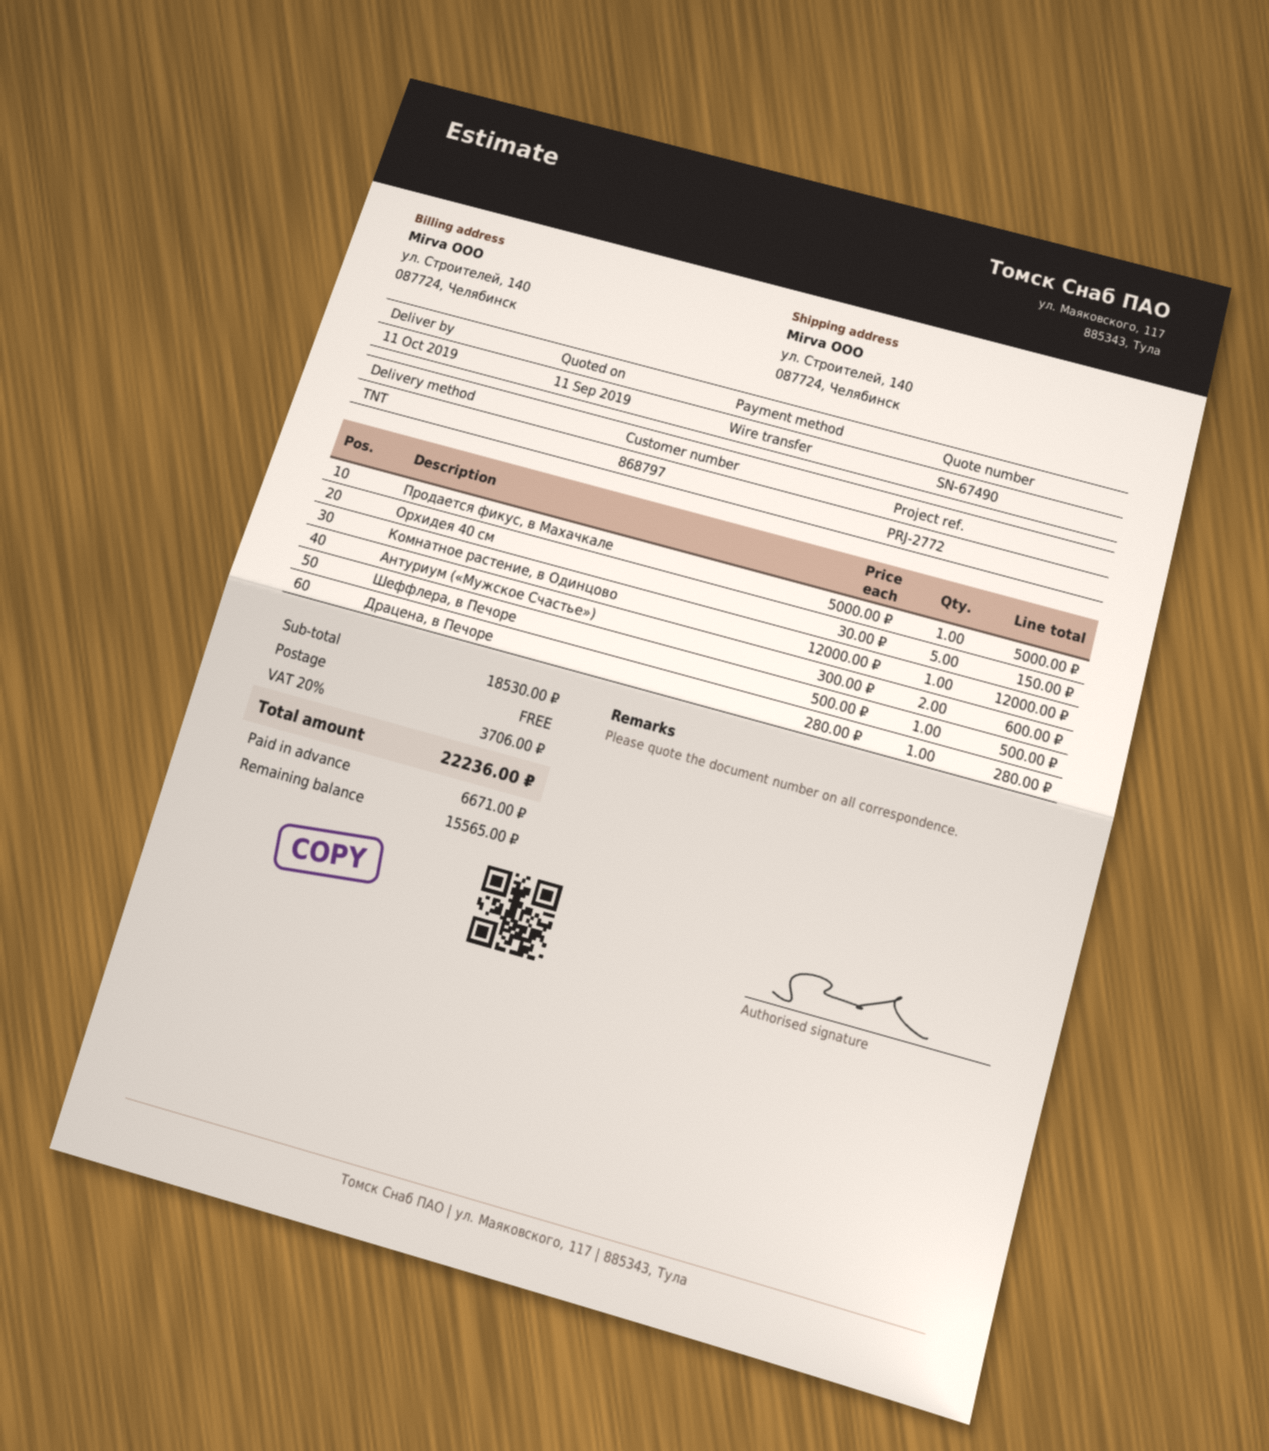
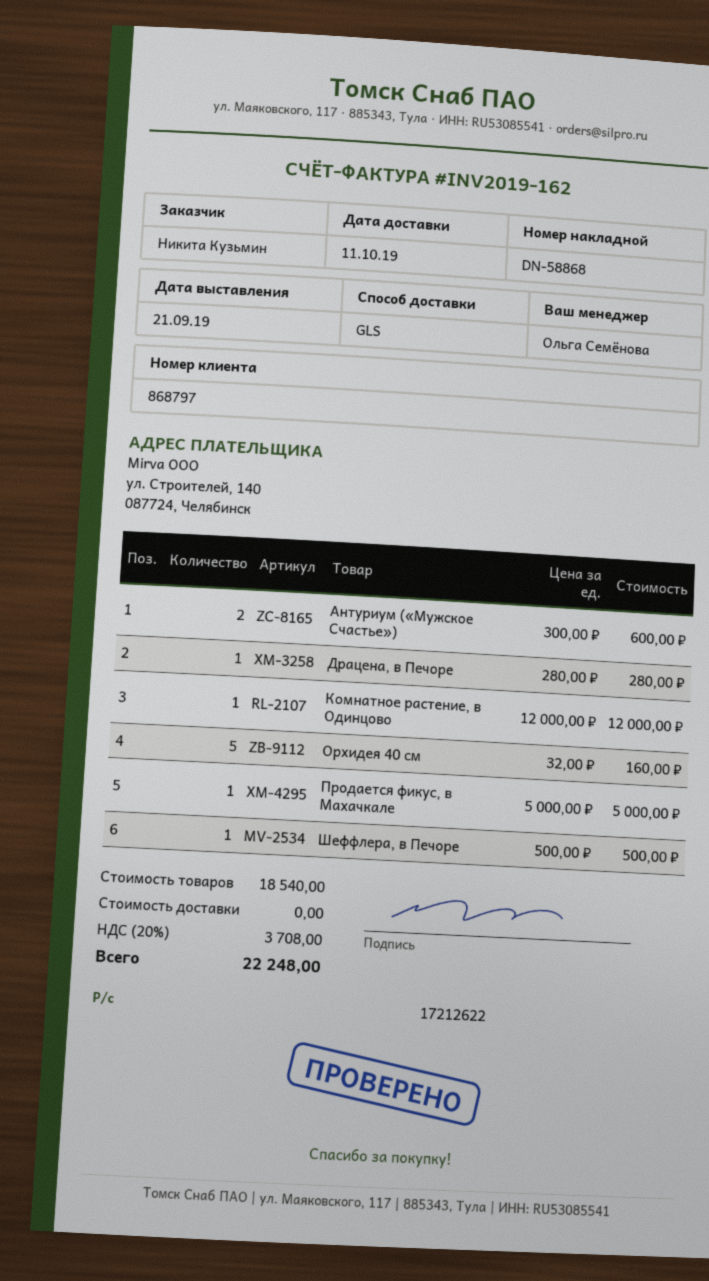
shipping method: TNT -> GLS
Орхидея 40 см: 5 x 30.00 = 150.00 -> 5 x 32.00 = 160.00
subtotal: 18530.00 -> 18540.00
tax: 20% = 3706.00 -> 20% = 3708.00
total: 22236.00 -> 22248.00

